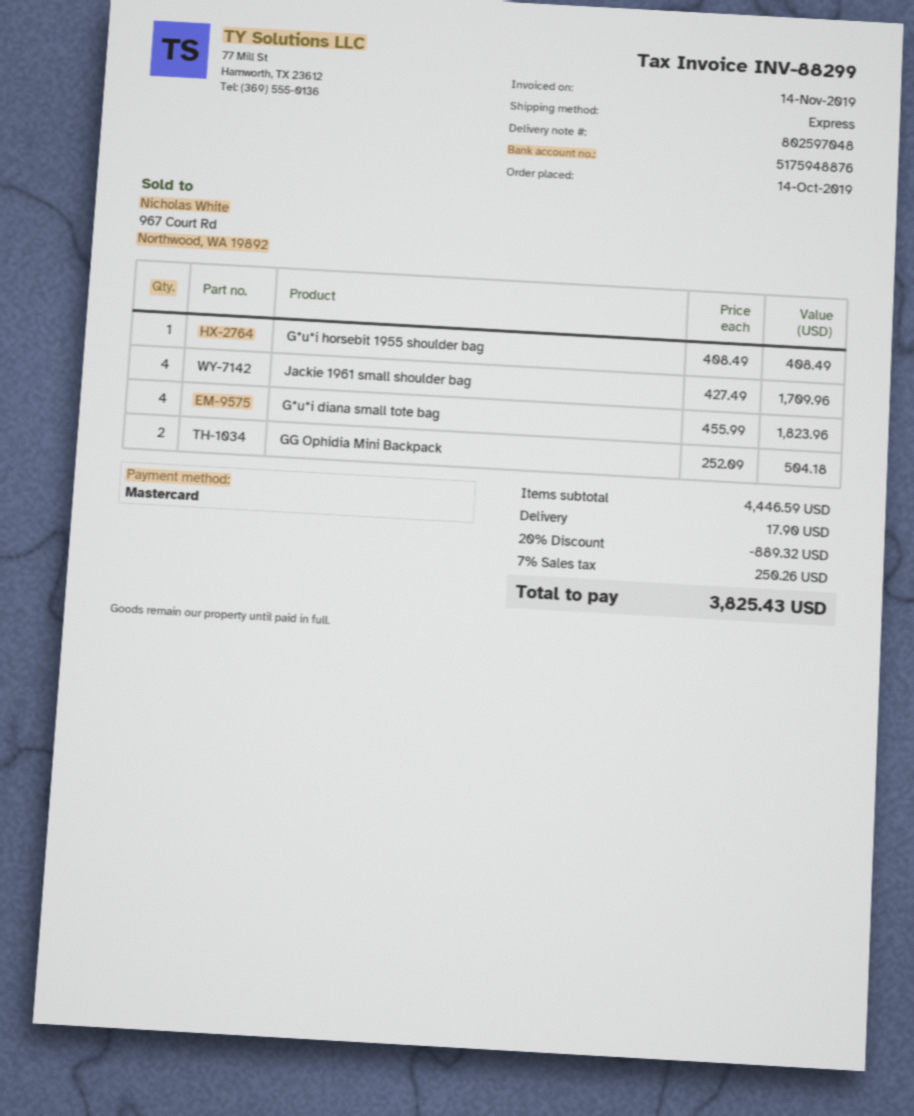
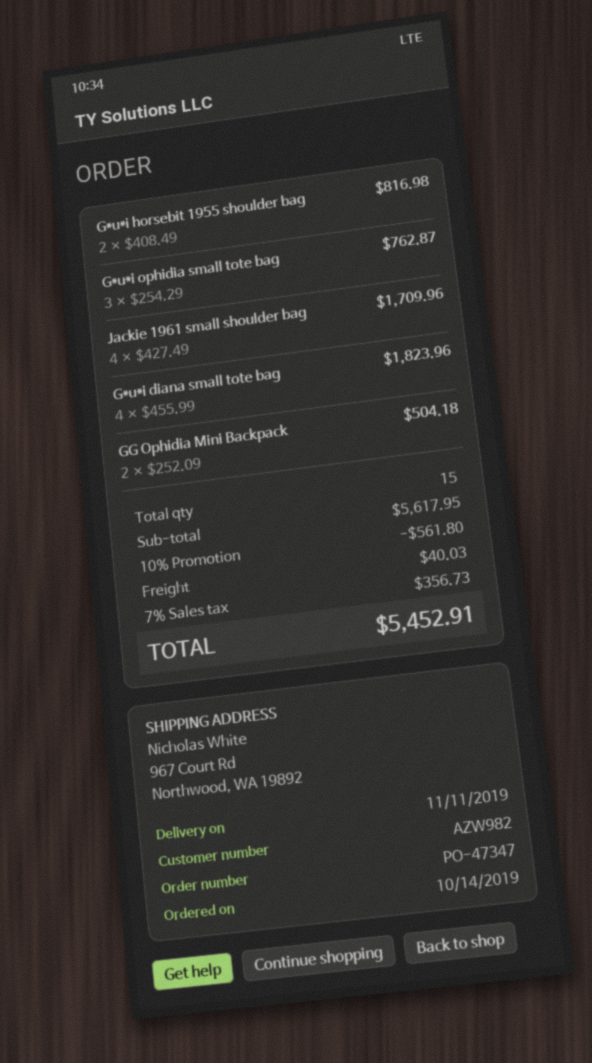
G*u*i horsebit 1955 shoulder bag: 1 x 408.49 = 408.49 -> 2 x 408.49 = 816.98
G*u*i ophidia small tote bag: none -> 3 x 254.29 = 762.87
subtotal: 4446.59 -> 5617.95
discount: 20% = 889.32 -> 10% = 561.80
shipping: 17.90 -> 40.03
tax: 7% = 250.26 -> 7% = 356.73
total: 3825.43 -> 5452.91

